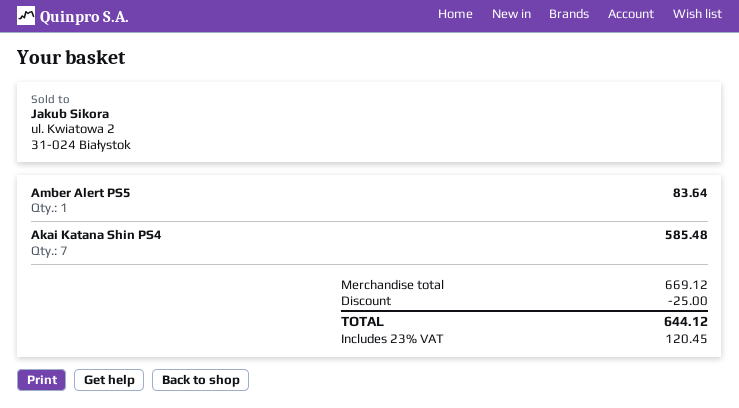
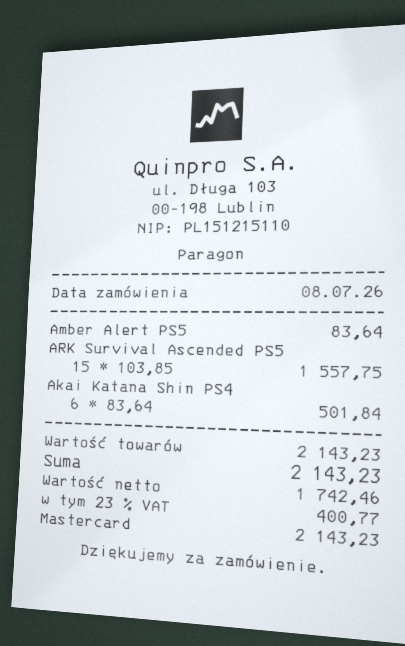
Akai Katana Shin PS4: 7 for 585.48 -> 6 for 501.84
ARK Survival Ascended PS5: none -> 15 for 1557.75
subtotal: 669.12 -> 2143.23
discount: 25.00 -> none
tax: 23% = 120.45 -> 23% = 400.77
total: 644.12 -> 2143.23

